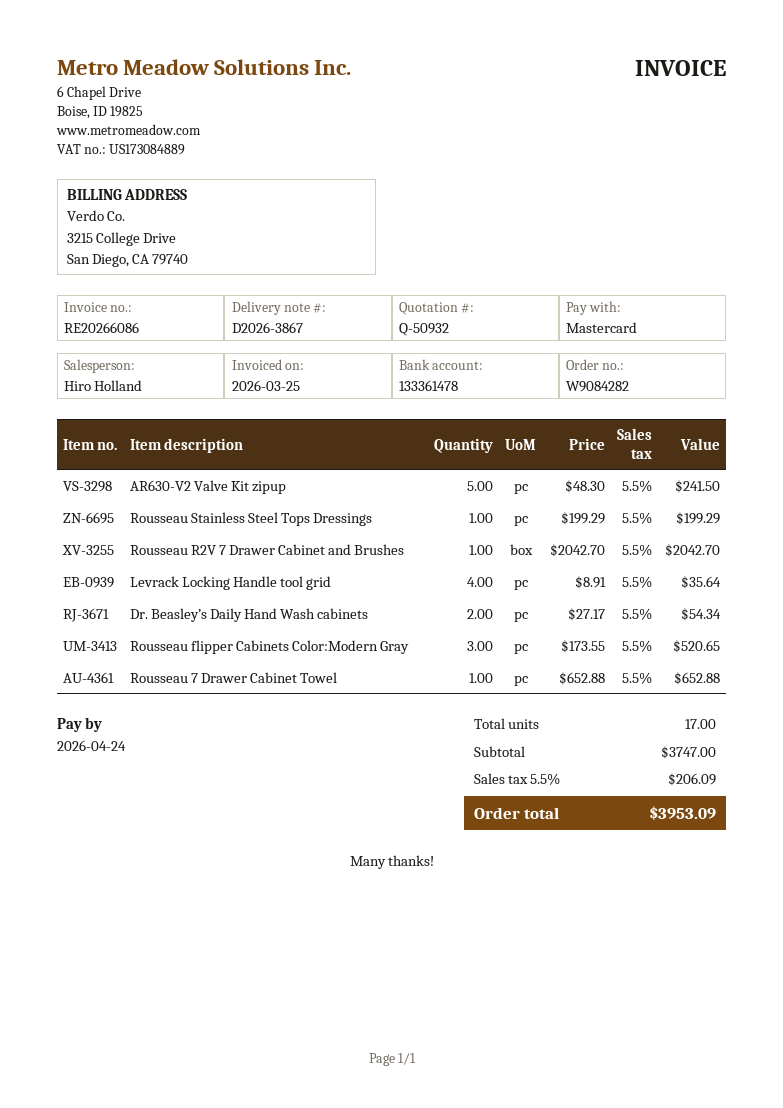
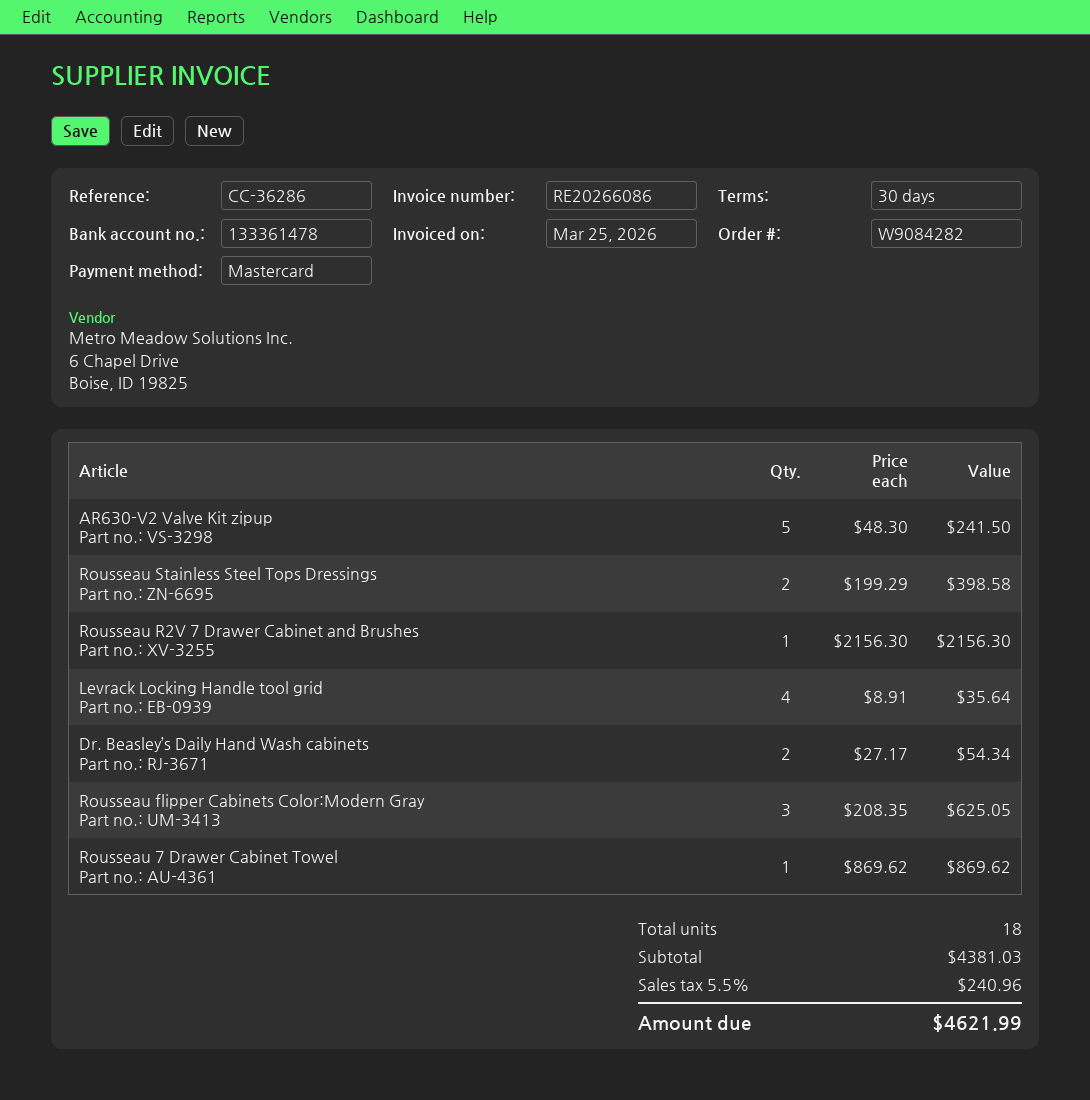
Rousseau Stainless Steel Tops Dressings: 1 x 199.29 = 199.29 -> 2 x 199.29 = 398.58
Rousseau R2V 7 Drawer Cabinet and Brushes: 1 x 2042.70 = 2042.70 -> 1 x 2156.30 = 2156.30
Rousseau flipper Cabinets Color:Modern Gray: 3 x 173.55 = 520.65 -> 3 x 208.35 = 625.05
Rousseau 7 Drawer Cabinet Towel: 1 x 652.88 = 652.88 -> 1 x 869.62 = 869.62
total quantity: 17 -> 18
subtotal: 3747.00 -> 4381.03
tax: 5.5% = 206.09 -> 5.5% = 240.96
total: 3953.09 -> 4621.99

